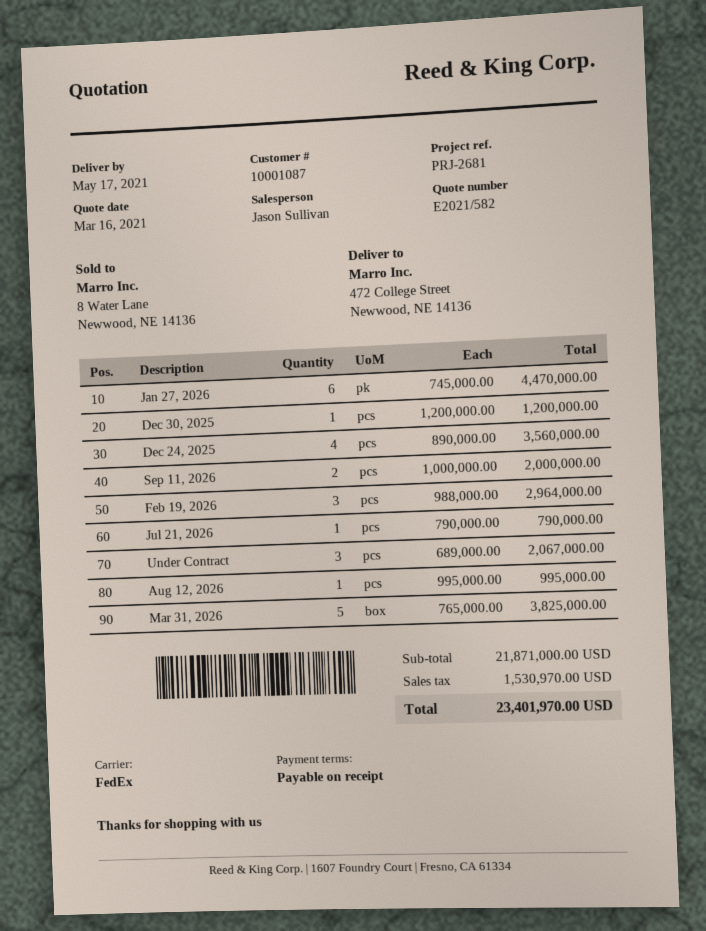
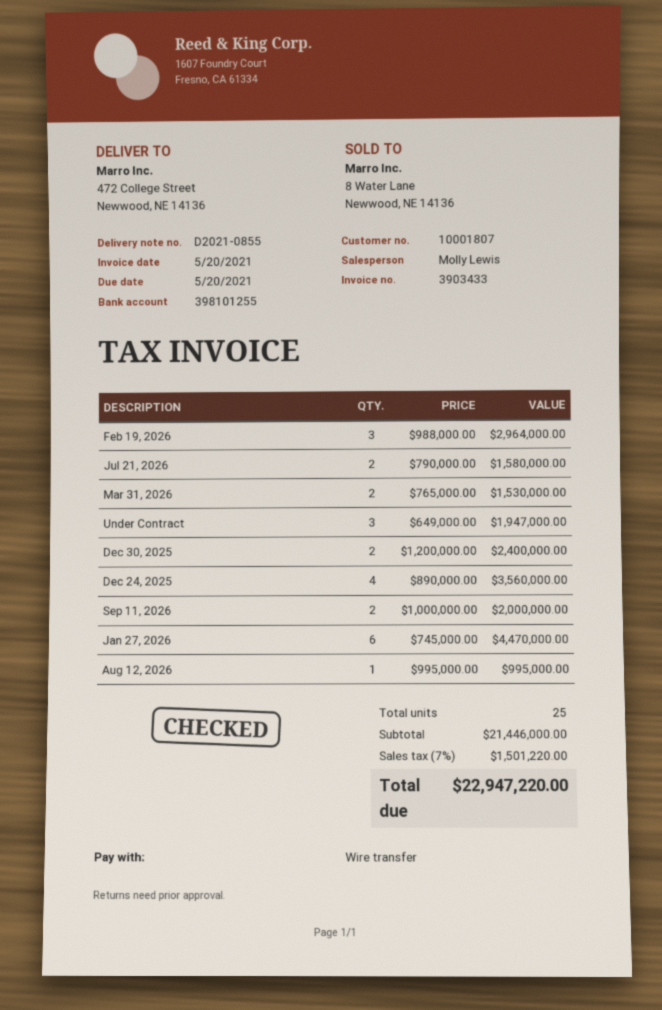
customer number: 10001087 -> 10001807
sales rep: Jason Sullivan -> Molly Lewis
Dec 30, 2025: 1 x 1200000.00 = 1200000.00 -> 2 x 1200000.00 = 2400000.00
Jul 21, 2026: 1 x 790000.00 = 790000.00 -> 2 x 790000.00 = 1580000.00
Under Contract: 3 x 689000.00 = 2067000.00 -> 3 x 649000.00 = 1947000.00
Mar 31, 2026: 5 x 765000.00 = 3825000.00 -> 2 x 765000.00 = 1530000.00
subtotal: 21871000.00 -> 21446000.00
tax: 1530970.00 -> 1501220.00
total: 23401970.00 -> 22947220.00

